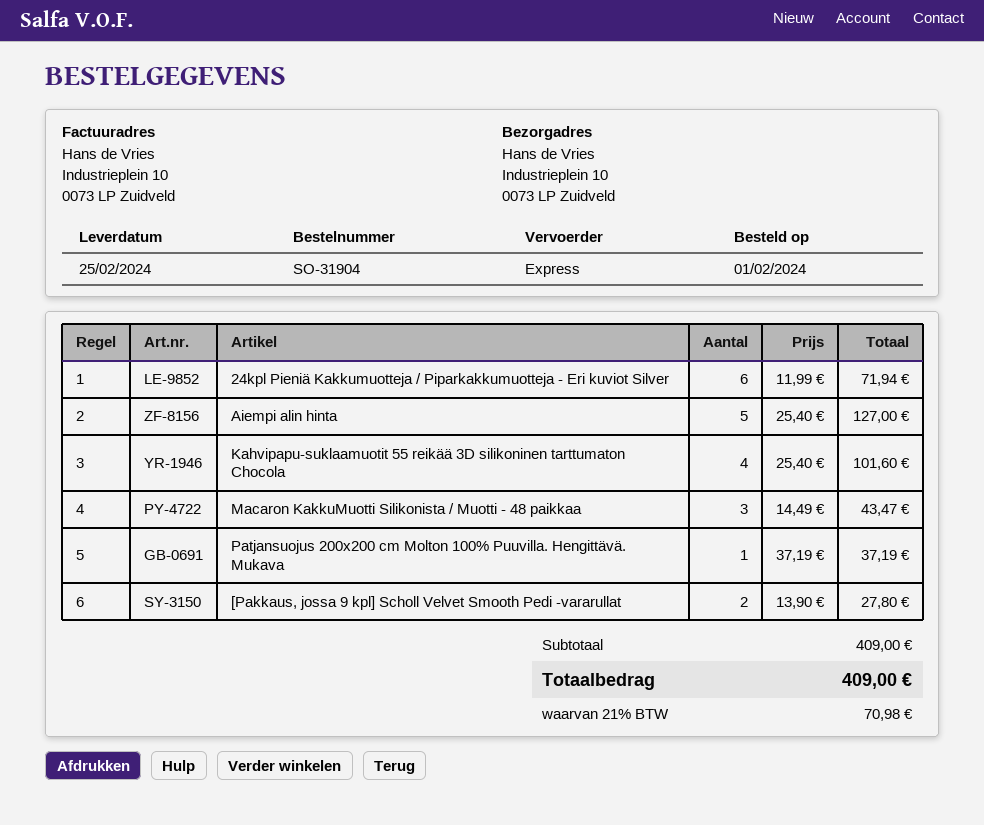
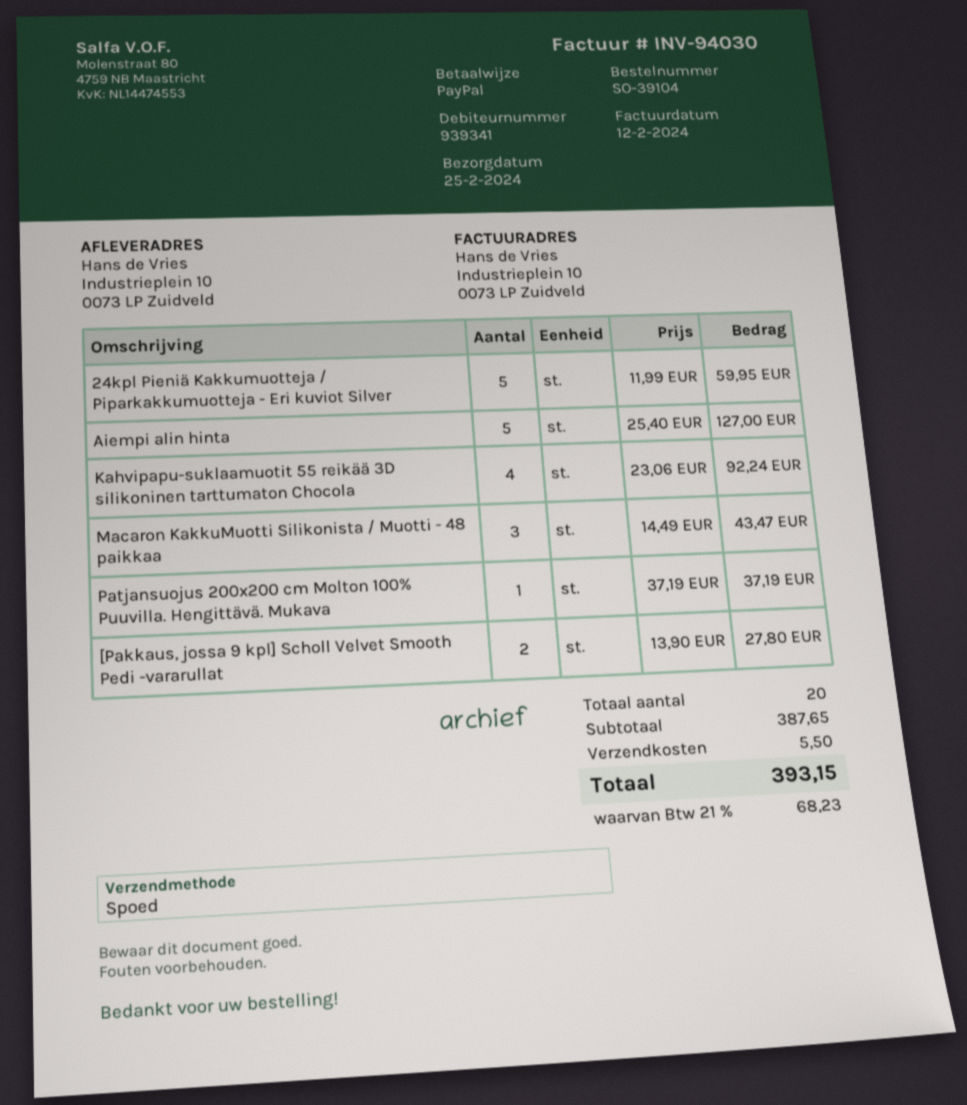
order number: SO-31904 -> SO-39104
24kpl Pieniä Kakkumuotteja / Piparkakkumuotteja - Eri kuviot Silver: 6 x 11.99 = 71.94 -> 5 x 11.99 = 59.95
Kahvipapu-suklaamuotit 55 reikää 3D silikoninen tarttumaton Chocola: 4 x 25.40 = 101.60 -> 4 x 23.06 = 92.24
subtotal: 409.00 -> 387.65
shipping: none -> 5.50
tax: 21% = 70.98 -> 21% = 68.23
total: 409.00 -> 393.15

